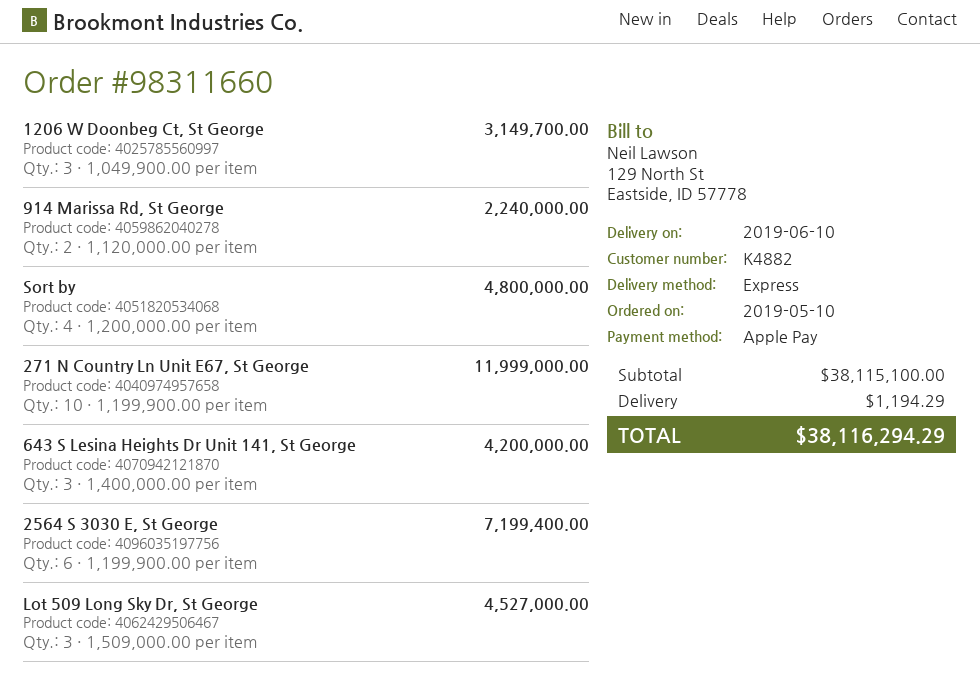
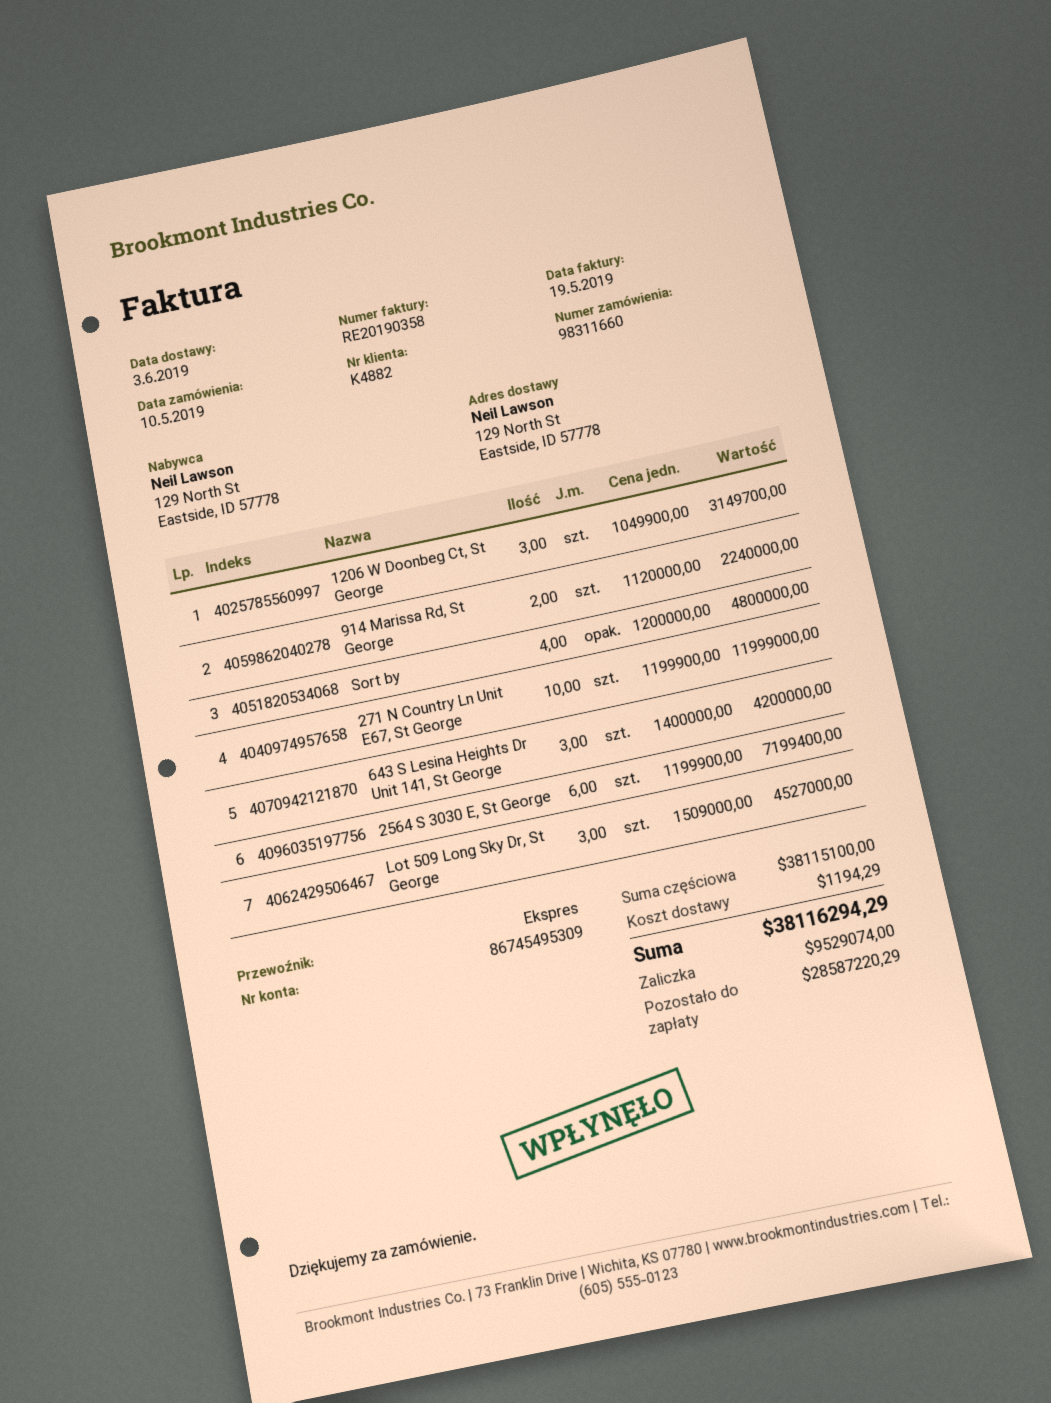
delivery date: 2019-06-10 -> 2019-06-03

